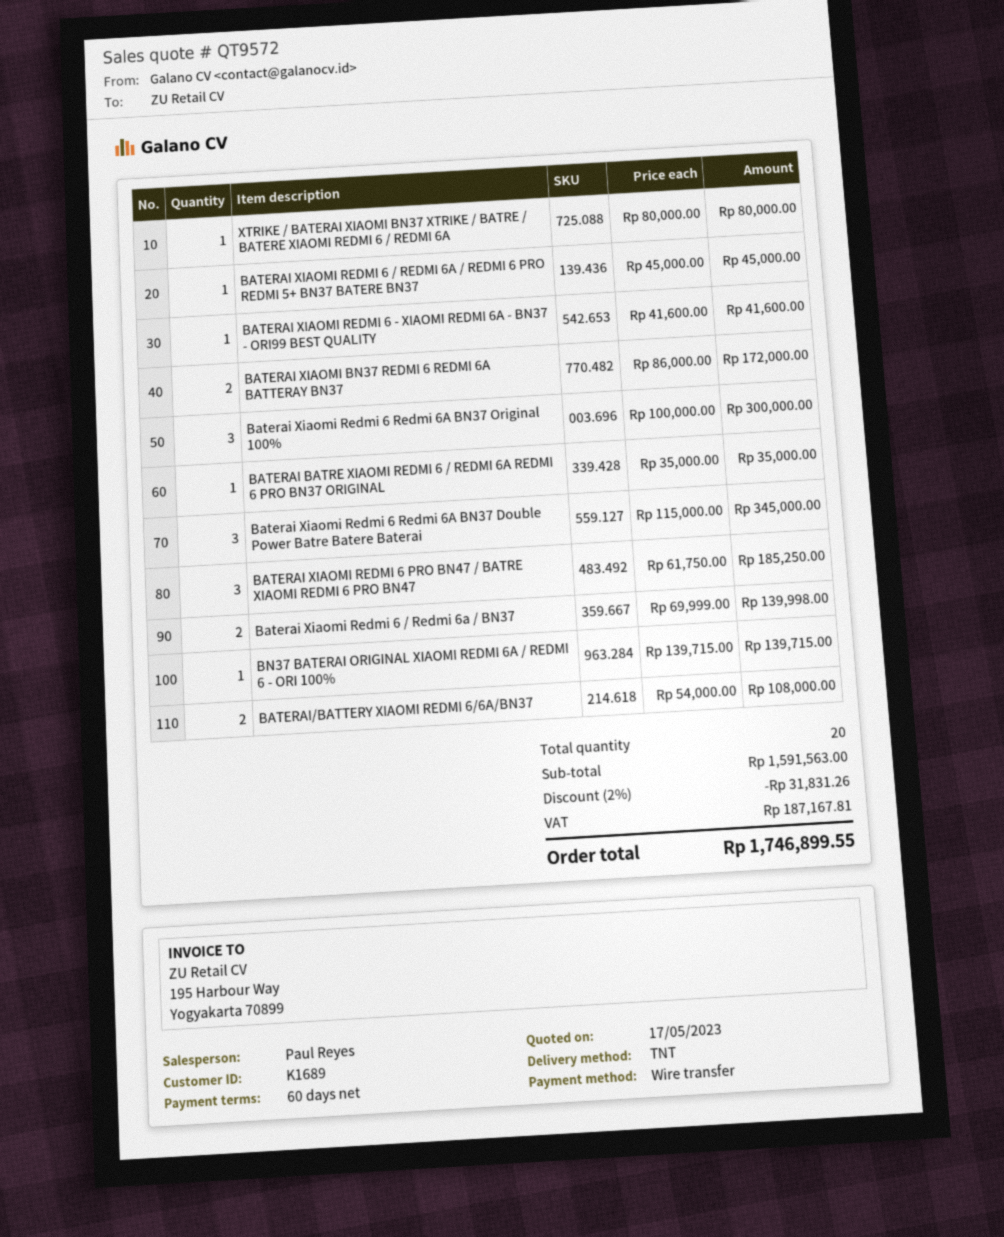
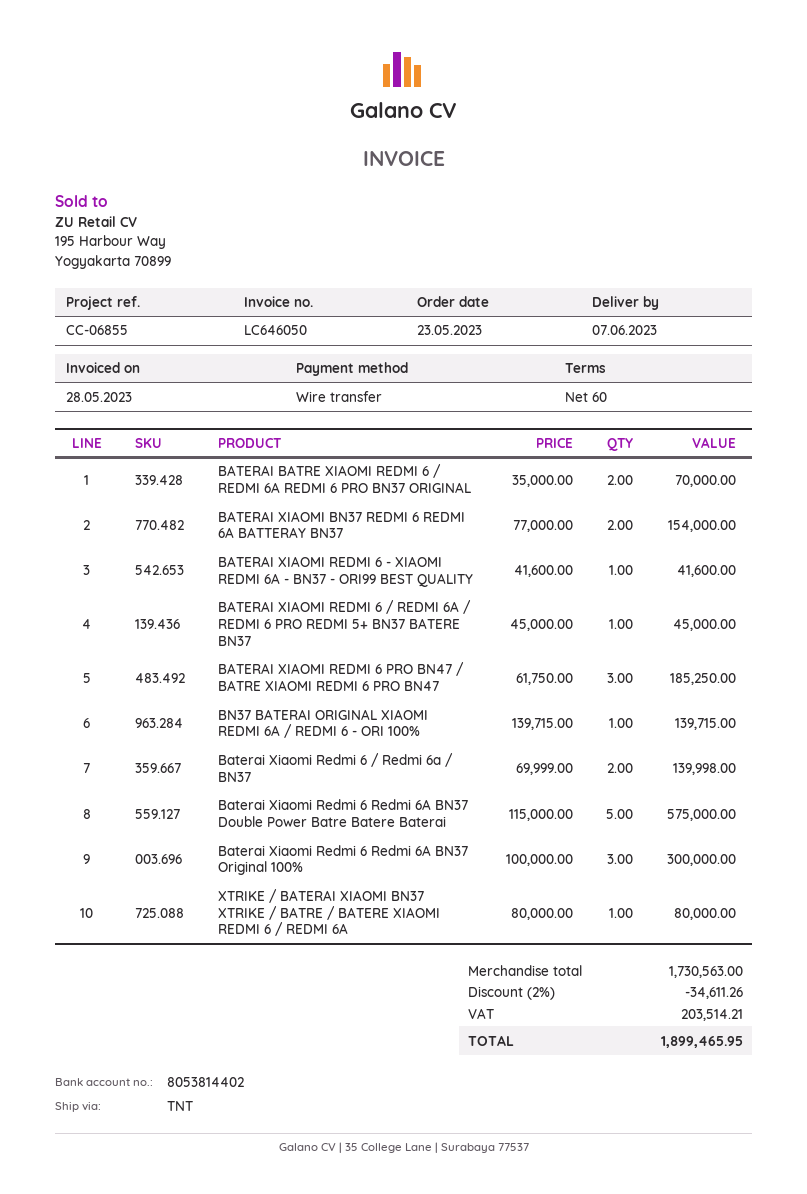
BATERAI XIAOMI BN37 REDMI 6 REDMI 6A BATTERAY BN37: 2 x 86000.00 = 172000.00 -> 2 x 77000.00 = 154000.00
BATERAI BATRE XIAOMI REDMI 6 / REDMI 6A REDMI 6 PRO BN37 ORIGINAL: 1 x 35000.00 = 35000.00 -> 2 x 35000.00 = 70000.00
Baterai Xiaomi Redmi 6 Redmi 6A BN37 Double Power Batre Batere Baterai: 3 x 115000.00 = 345000.00 -> 5 x 115000.00 = 575000.00
BATERAI/BATTERY XIAOMI REDMI 6/6A/BN37: 2 x 54000.00 = 108000.00 -> none
subtotal: 1591563.00 -> 1730563.00
discount: 2% = 31831.26 -> 2% = 34611.26
tax: 187167.81 -> 203514.21
total: 1746899.55 -> 1899465.95

